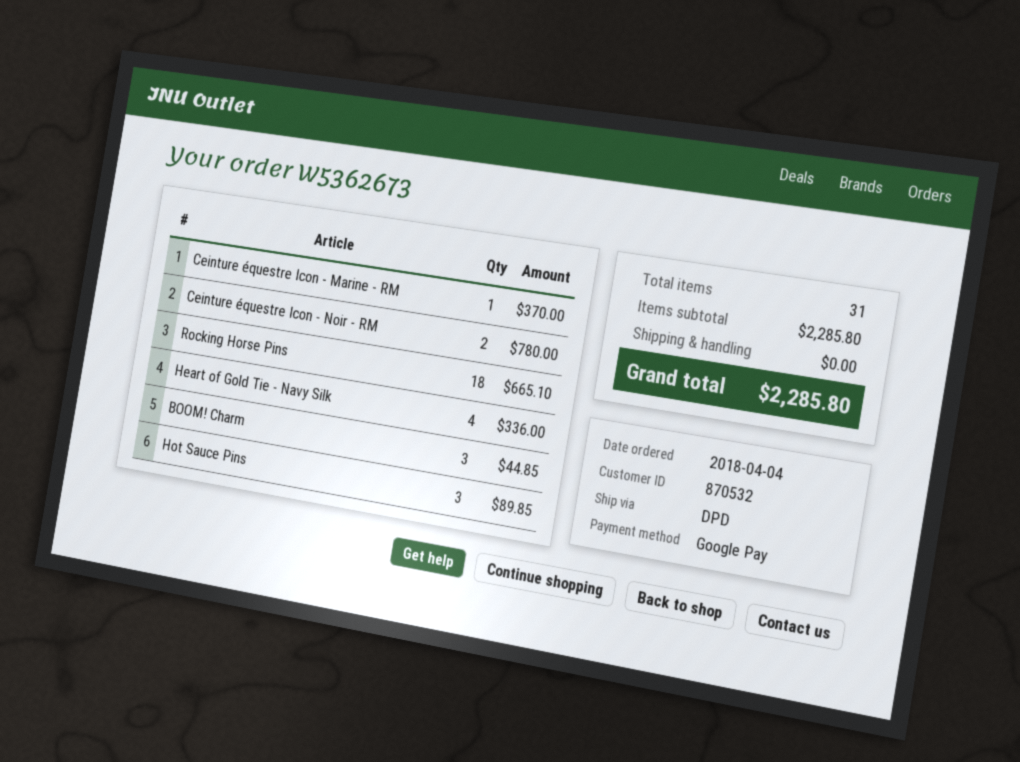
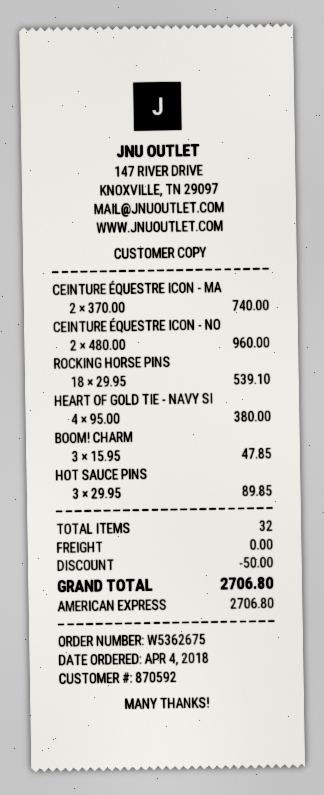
order number: W5362673 -> W5362675
customer number: 870532 -> 870592
payment method: Google Pay -> American Express
Ceinture équestre Icon - Marine - RM: 1 for 370.00 -> 2 for 740.00
Ceinture équestre Icon - Noir - RM: 2 for 780.00 -> 2 for 960.00
Rocking Horse Pins: 18 for 665.10 -> 18 for 539.10
Heart of Gold Tie - Navy Silk: 4 for 336.00 -> 4 for 380.00
BOOM! Charm: 3 for 44.85 -> 3 for 47.85
total quantity: 31 -> 32
discount: none -> 50.00
total: 2285.80 -> 2706.80

